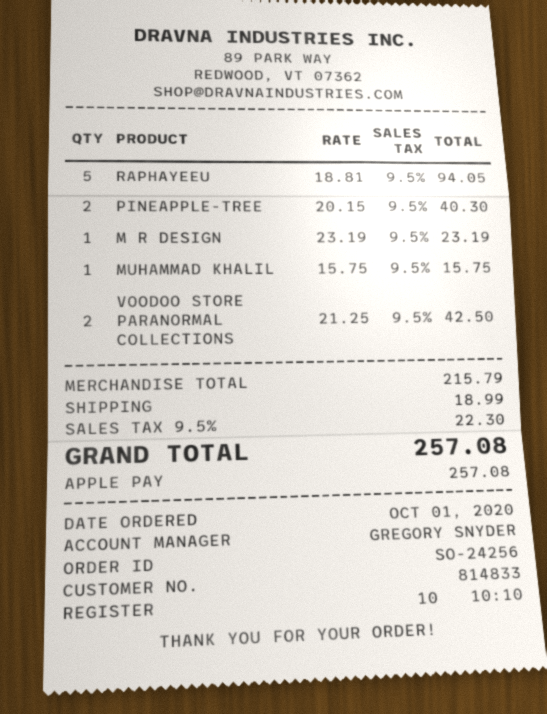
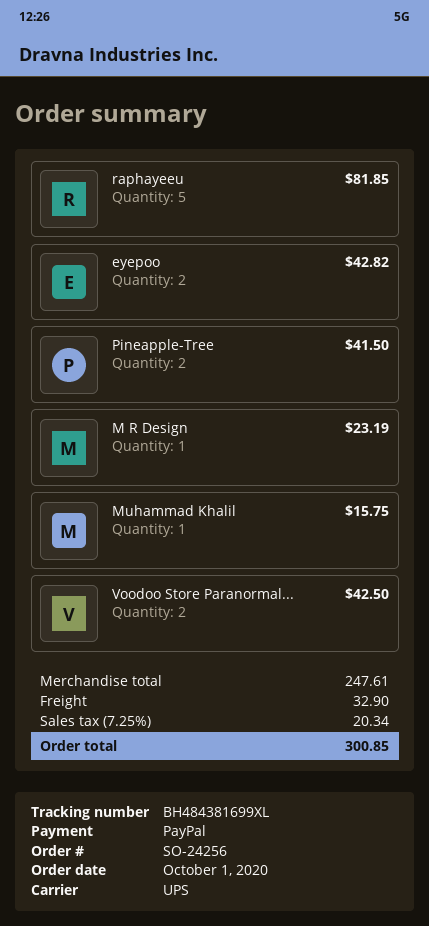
payment method: Apple Pay -> PayPal
RAPHAYEEU: 5 for 94.05 -> 5 for 81.85
PINEAPPLE-TREE: 2 for 40.30 -> 2 for 41.50
eyepoo: none -> 2 for 42.82
subtotal: 215.79 -> 247.61
shipping: 18.99 -> 32.90
tax: 9.5% = 22.30 -> 7.25% = 20.34
total: 257.08 -> 300.85

